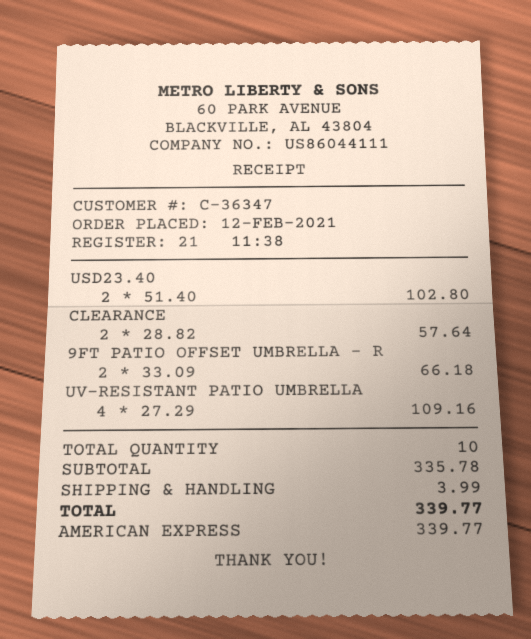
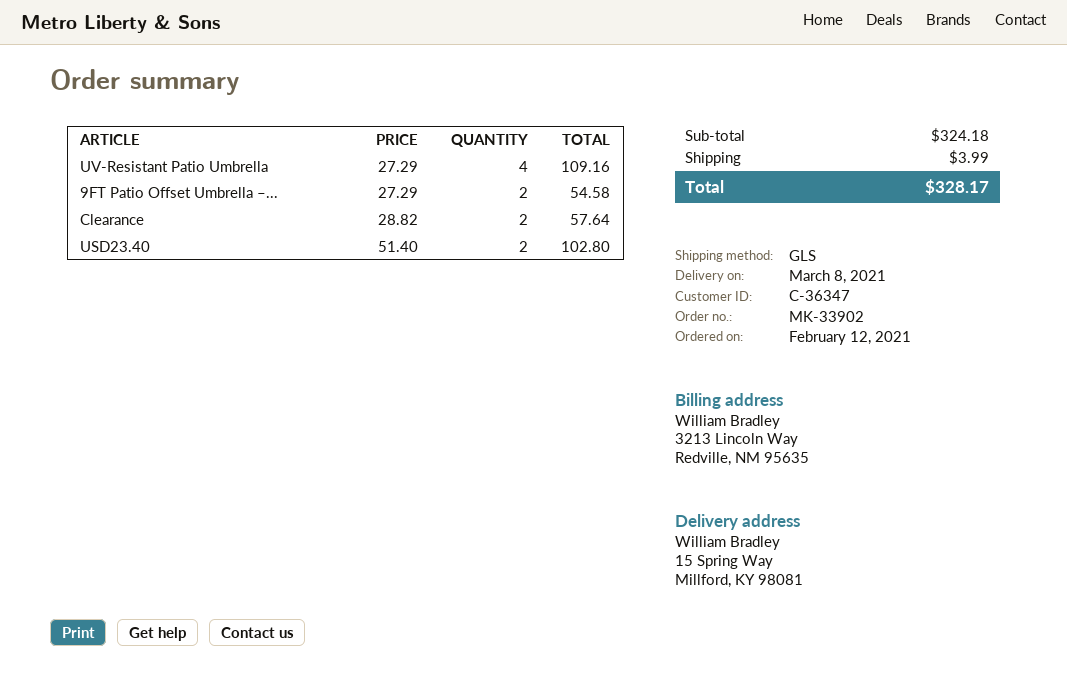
9FT PATIO OFFSET UMBRELLA – R: 2 x 33.09 = 66.18 -> 2 x 27.29 = 54.58
subtotal: 335.78 -> 324.18
total: 339.77 -> 328.17

